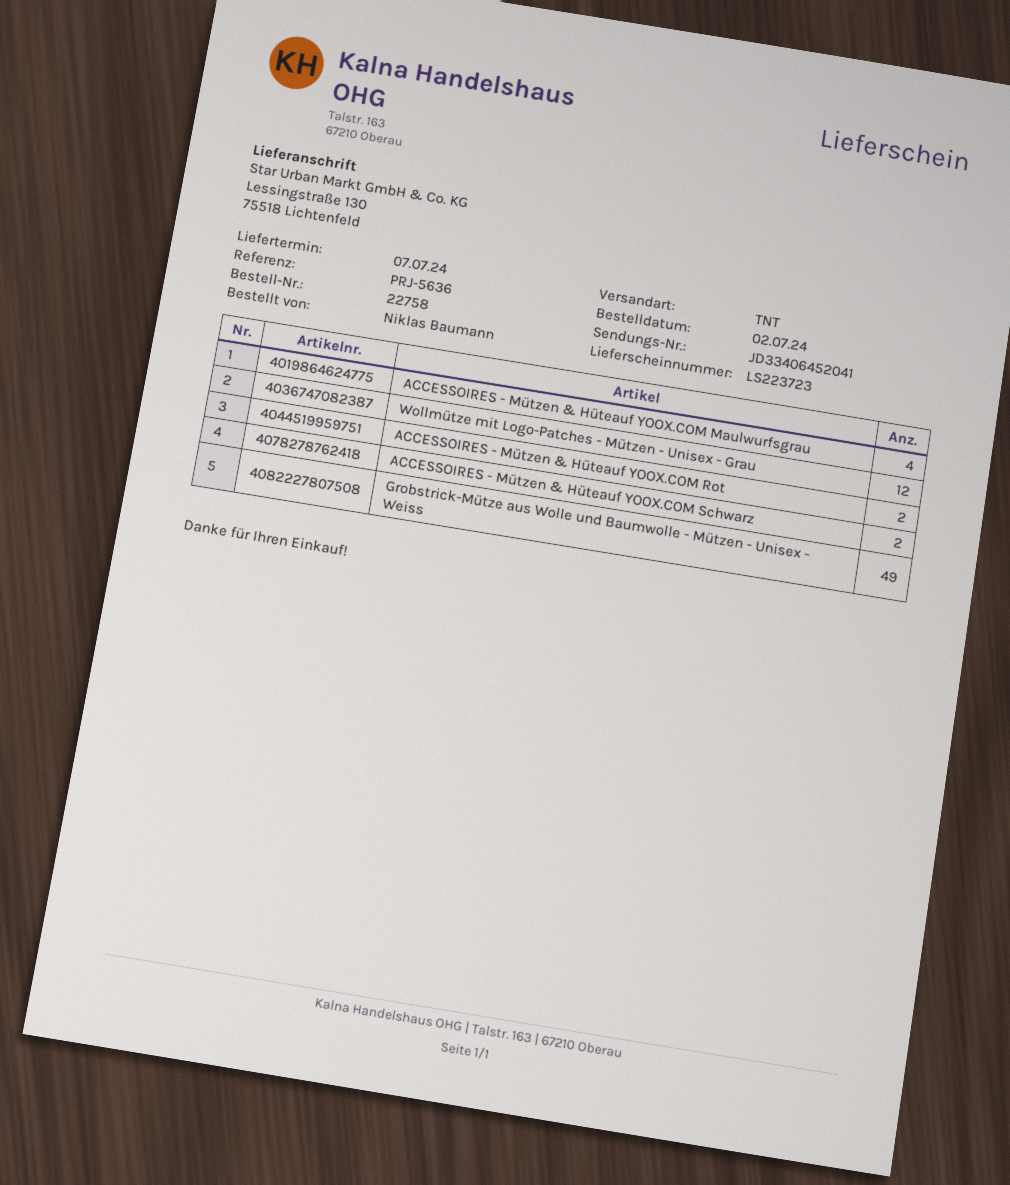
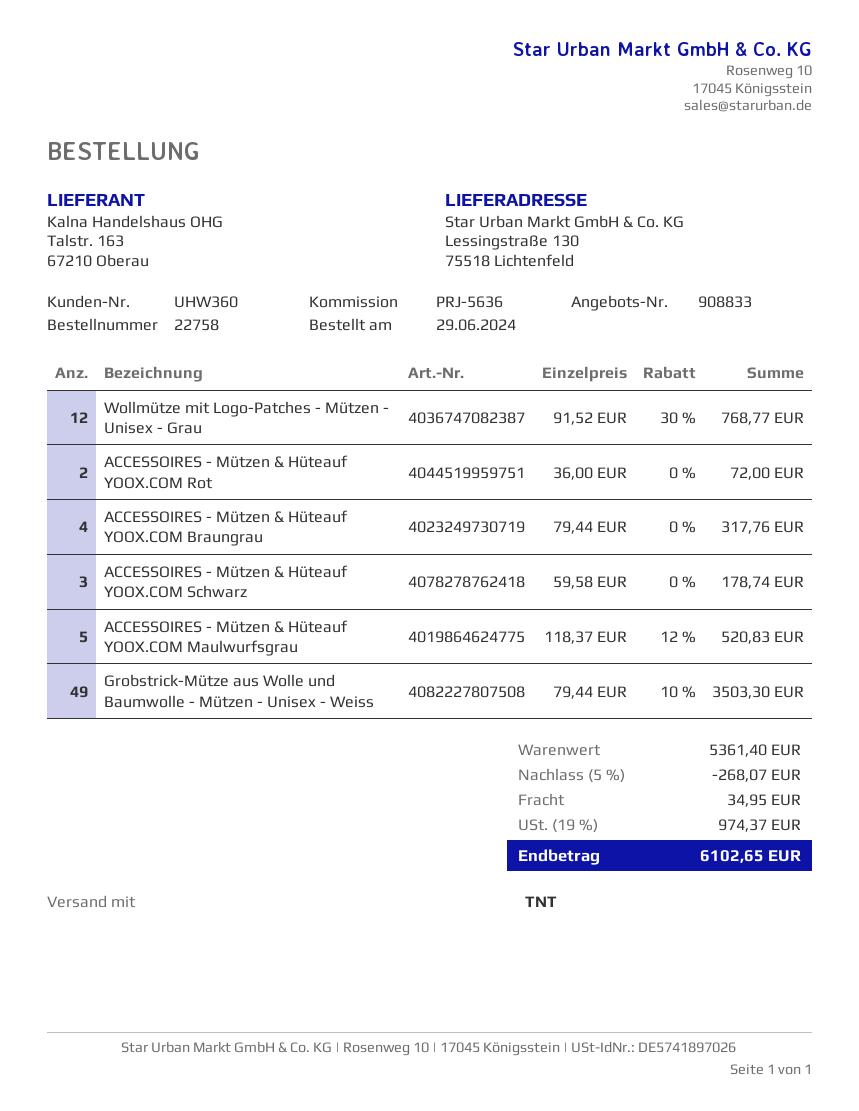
order date: 2024-07-02 -> 2024-06-29
ACCESSOIRES - Mützen & Hüteauf YOOX.COM Maulwurfsgrau: 4 -> 5
ACCESSOIRES - Mützen & Hüteauf YOOX.COM Schwarz: 2 -> 3
ACCESSOIRES - Mützen & Hüteauf YOOX.COM Braungrau: none -> 4

